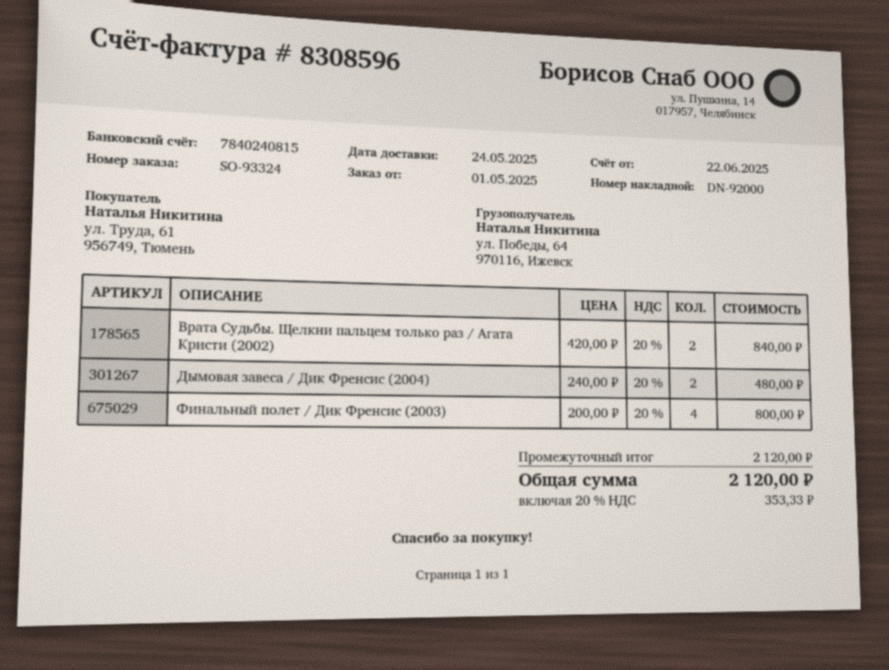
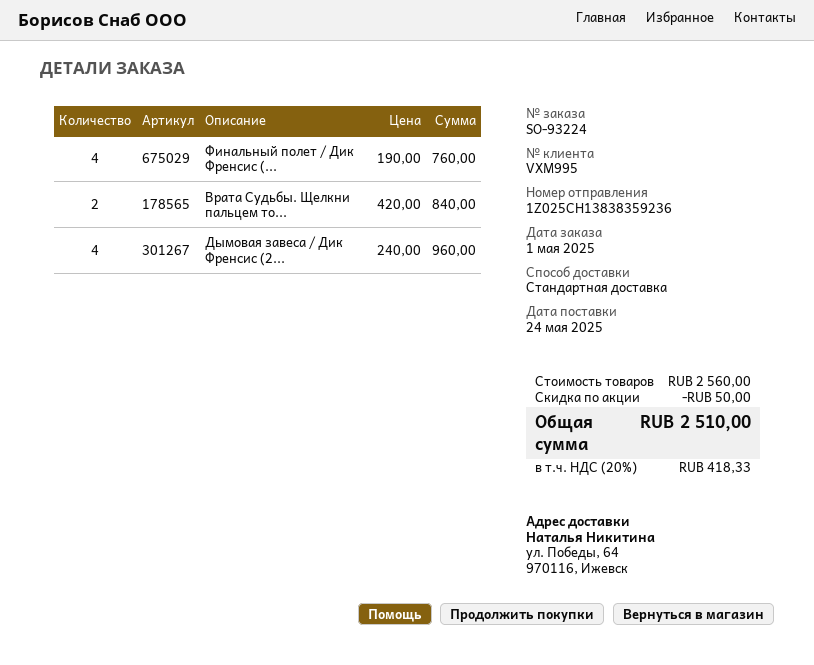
order number: SO-93324 -> SO-93224
Дымовая завеса / Дик Френсис (2004): 2 x 240.00 = 480.00 -> 4 x 240.00 = 960.00
Финальный полет / Дик Френсис (2003): 4 x 200.00 = 800.00 -> 4 x 190.00 = 760.00
subtotal: 2120.00 -> 2560.00
discount: none -> 50.00
tax: 20% = 353.33 -> 20% = 418.33
total: 2120.00 -> 2510.00

